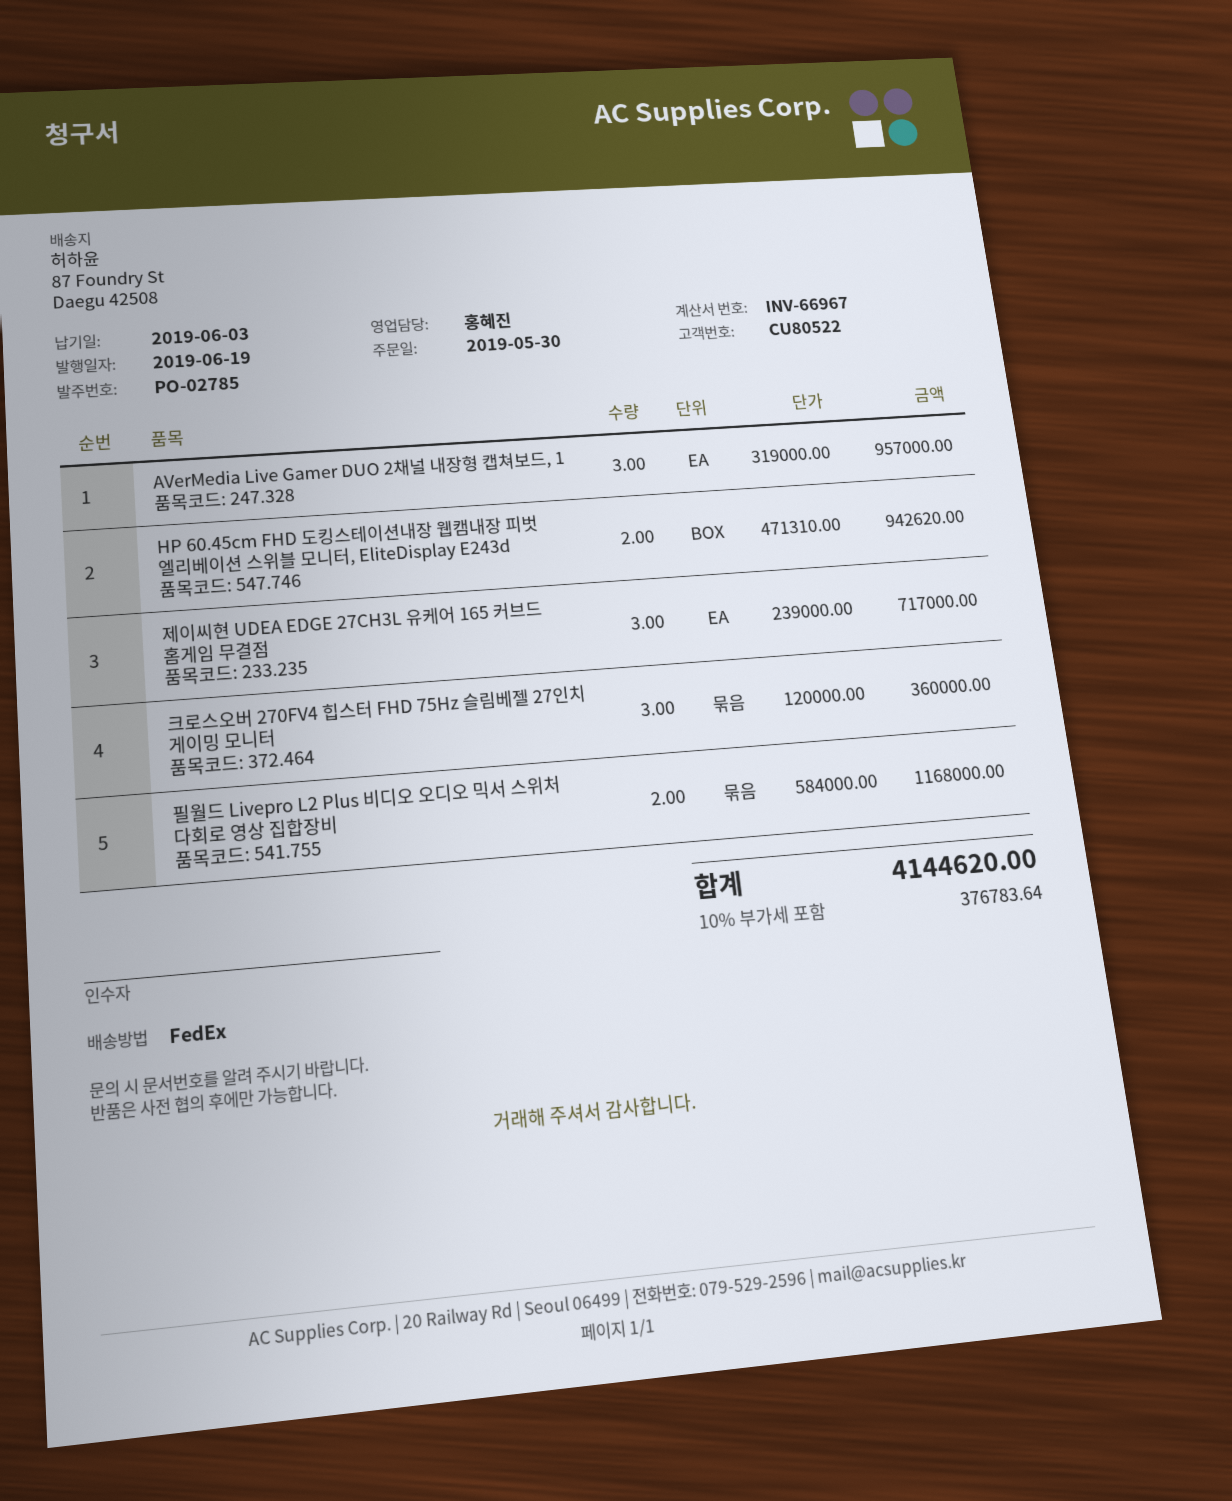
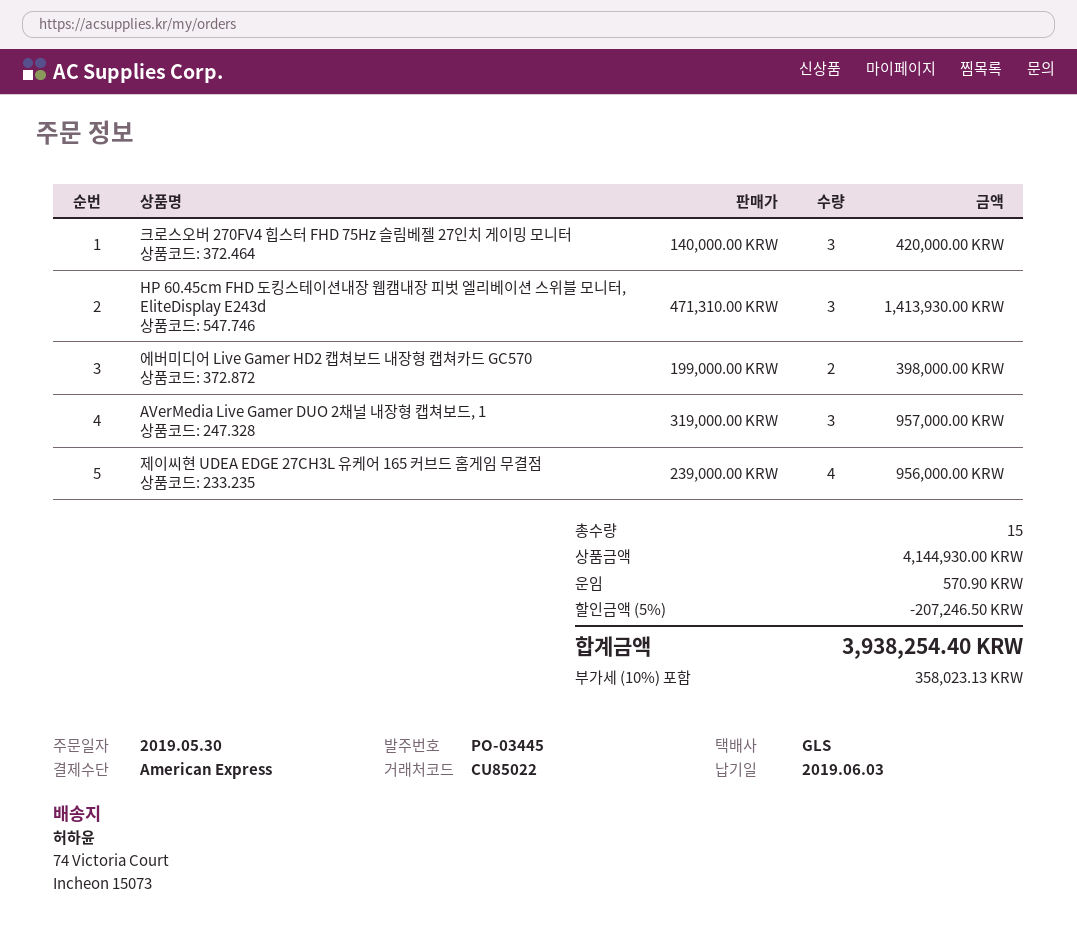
order number: PO-02785 -> PO-03445
customer number: CU80522 -> CU85022
shipping method: FedEx -> GLS
ship to: 87 Foundry St, Daegu 42508 -> 74 Victoria Court, Incheon 15073
HP 60.45cm FHD 도킹스테이션내장 웹캠내장 피벗 엘리베이션 스위블 모니터, EliteDisplay E243d: 2 x 471310.00 = 942620.00 -> 3 x 471310.00 = 1413930.00
제이씨현 UDEA EDGE 27CH3L 유케어 165 커브드 홈게임 무결점: 3 x 239000.00 = 717000.00 -> 4 x 239000.00 = 956000.00
크로스오버 270FV4 힙스터 FHD 75Hz 슬림베젤 27인치 게이밍 모니터: 3 x 120000.00 = 360000.00 -> 3 x 140000.00 = 420000.00
필월드 Livepro L2 Plus 비디오 오디오 믹서 스위처 다회로 영상 집합장비: 2 x 584000.00 = 1168000.00 -> none
에버미디어 Live Gamer HD2 캡쳐보드 내장형 캡쳐카드 GC570: none -> 2 x 199000.00 = 398000.00
discount: none -> 5% = 207246.50
shipping: none -> 570.90
tax: 10% = 376783.64 -> 10% = 358023.13
total: 4144620.00 -> 3938254.40

